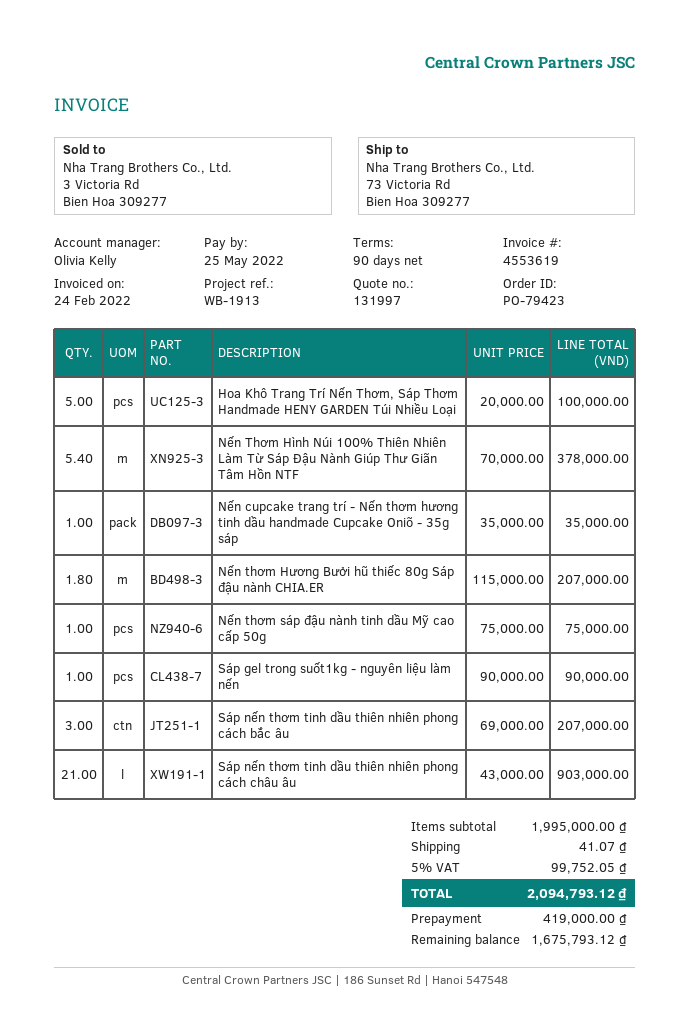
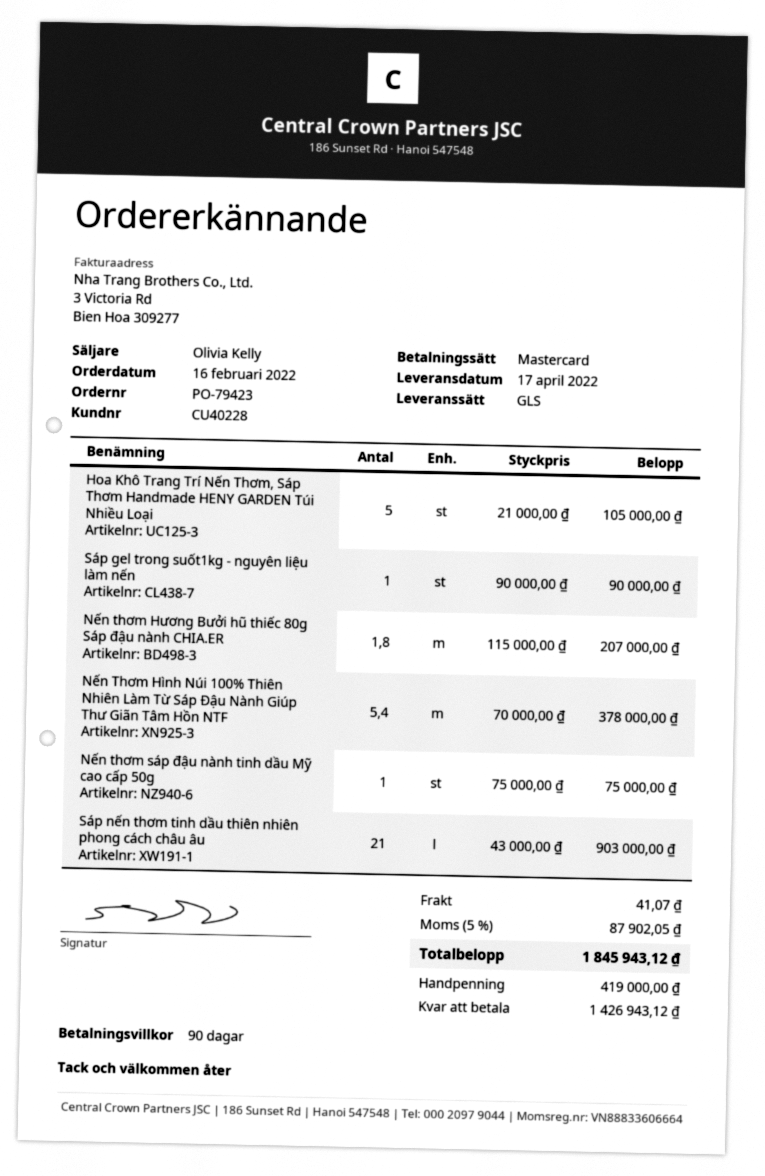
Hoa Khô Trang Trí Nến Thơm, Sáp Thơm Handmade HENY GARDEN Túi Nhiều Loại: 5 x 20000.00 = 100000.00 -> 5 x 21000.00 = 105000.00
Nến cupcake trang trí - Nến thơm hương tinh dầu handmade Cupcake Oniõ - 35g sáp: 1 x 35000.00 = 35000.00 -> none
Sáp nến thơm tinh dầu thiên nhiên phong cách bắc âu: 3 x 69000.00 = 207000.00 -> none
tax: 5% = 99752.05 -> 5% = 87902.05
total: 2094793.12 -> 1845943.12
balance: 1675793.12 -> 1426943.12

